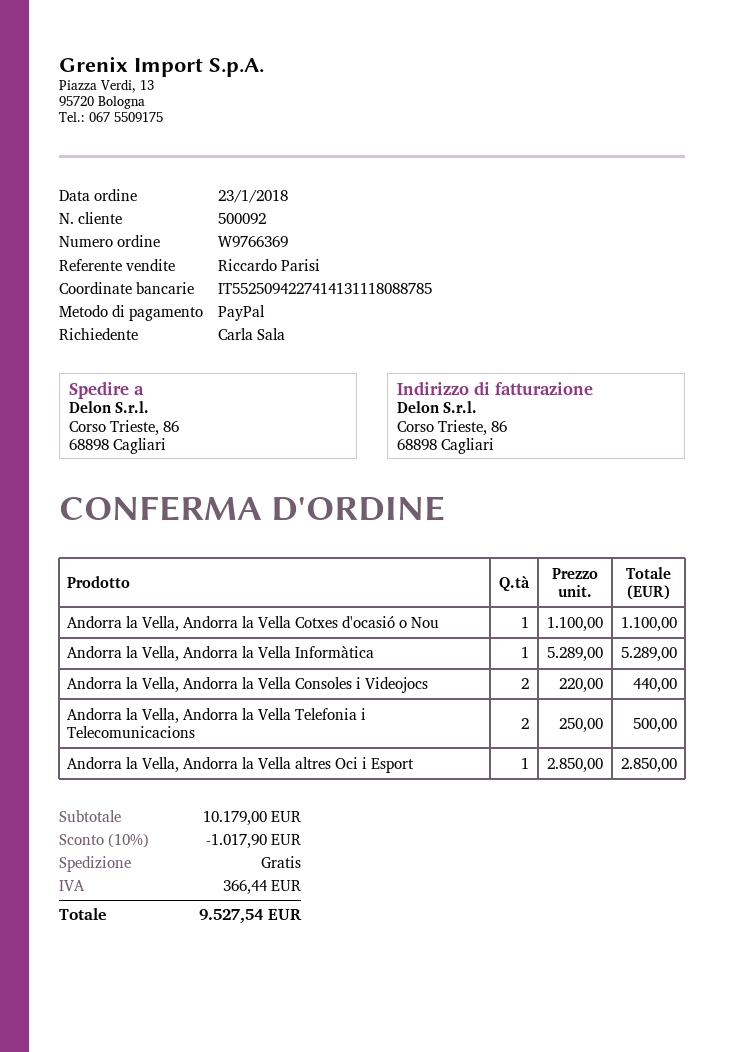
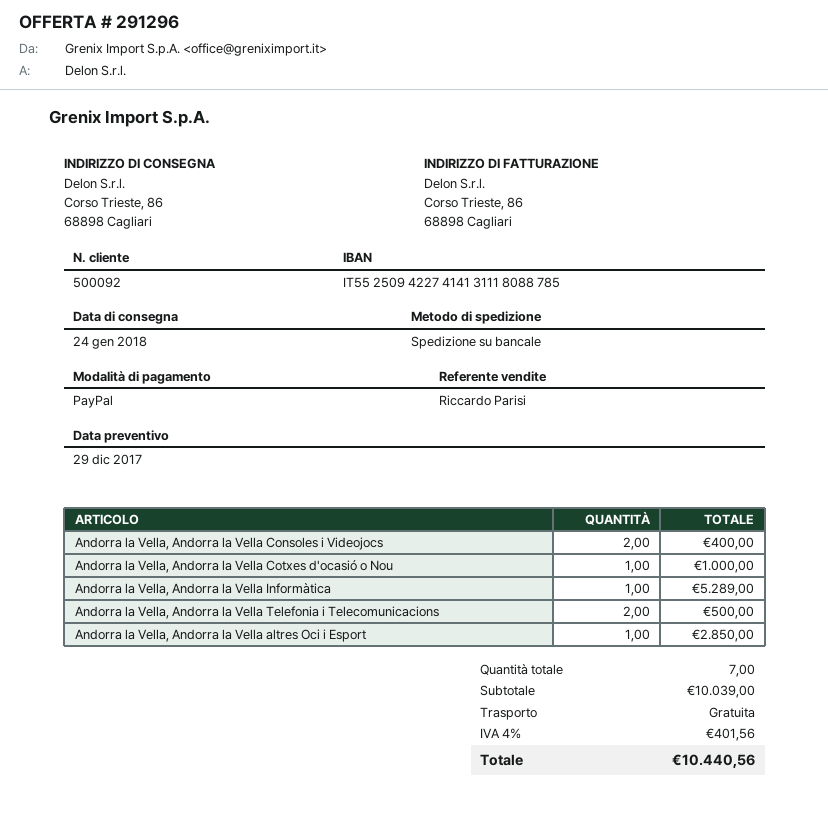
Andorra la Vella, Andorra la Vella Cotxes d'ocasió o Nou: 1 for 1100.00 -> 1 for 1000.00
Andorra la Vella, Andorra la Vella Consoles i Videojocs: 2 for 440.00 -> 2 for 400.00
subtotal: 10179.00 -> 10039.00
discount: 10% = 1017.90 -> none
tax: 366.44 -> 401.56
total: 9527.54 -> 10440.56

